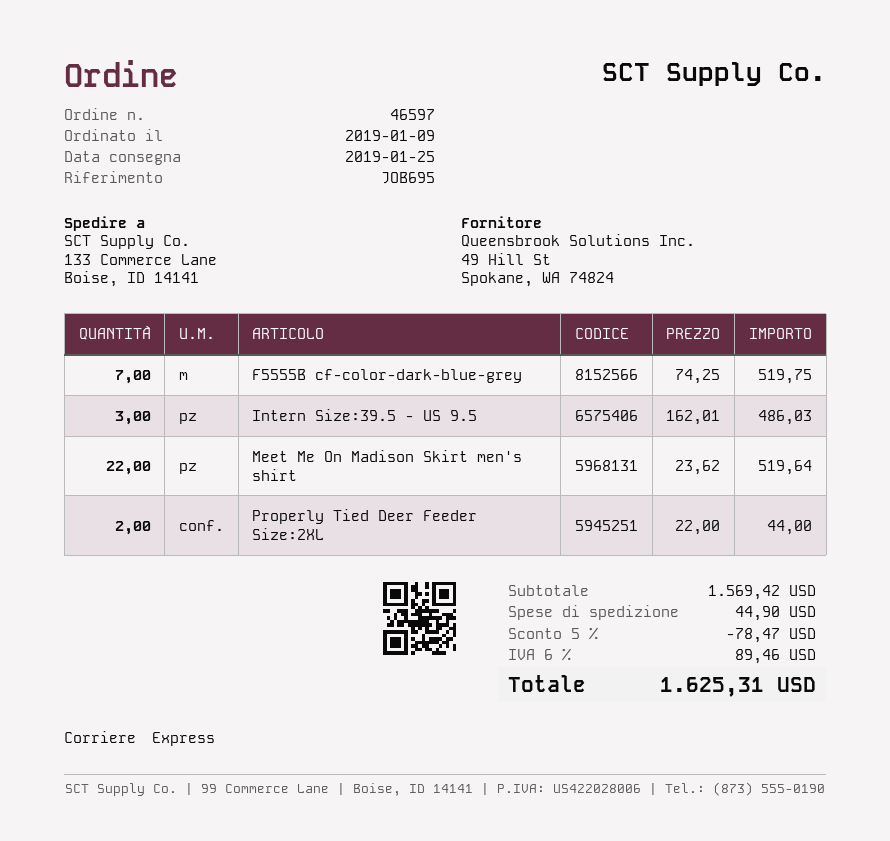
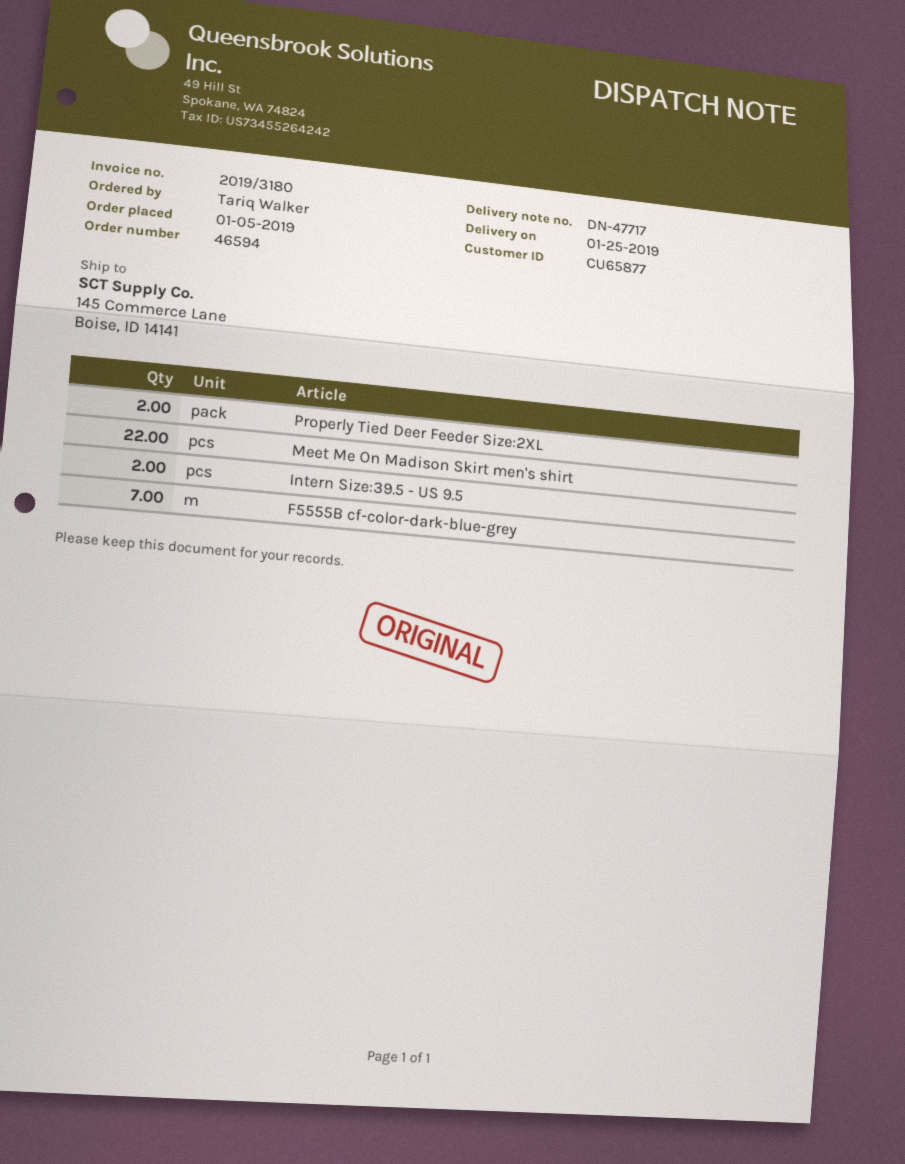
order number: 46597 -> 46594
order date: 2019-01-09 -> 2019-01-05
ship to: 133 Commerce Lane, Boise, ID 14141 -> 145 Commerce Lane, Boise, ID 14141
Intern Size:39.5 - US 9.5: 3 -> 2

